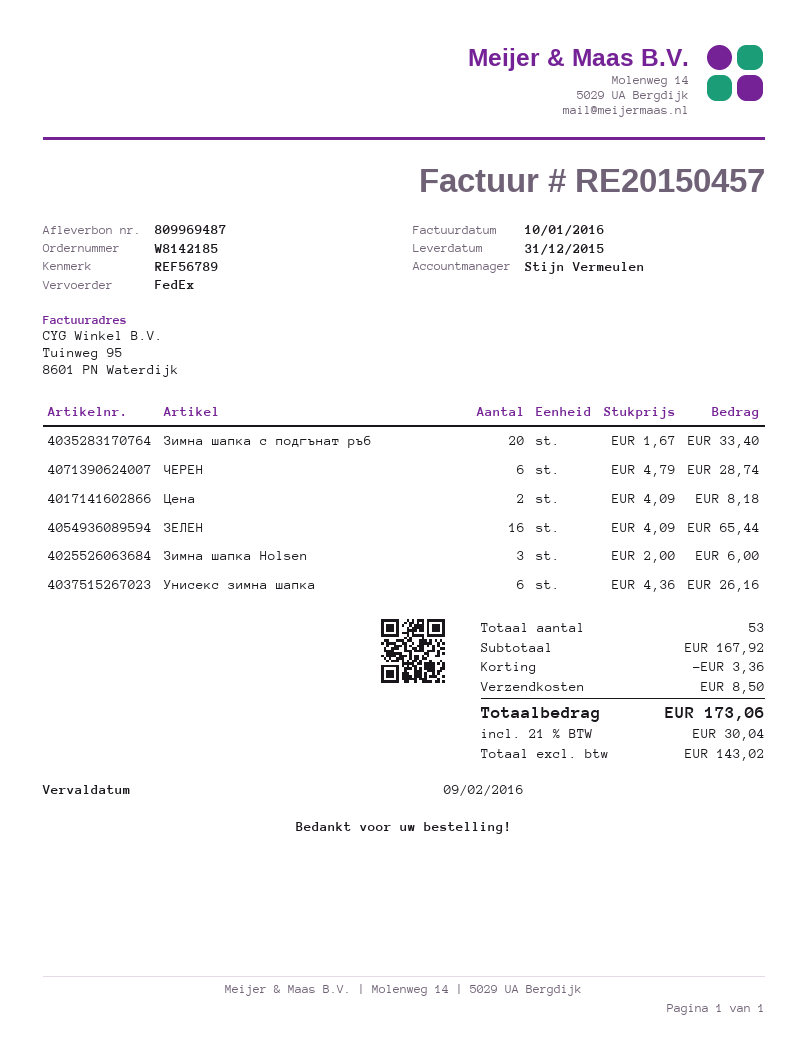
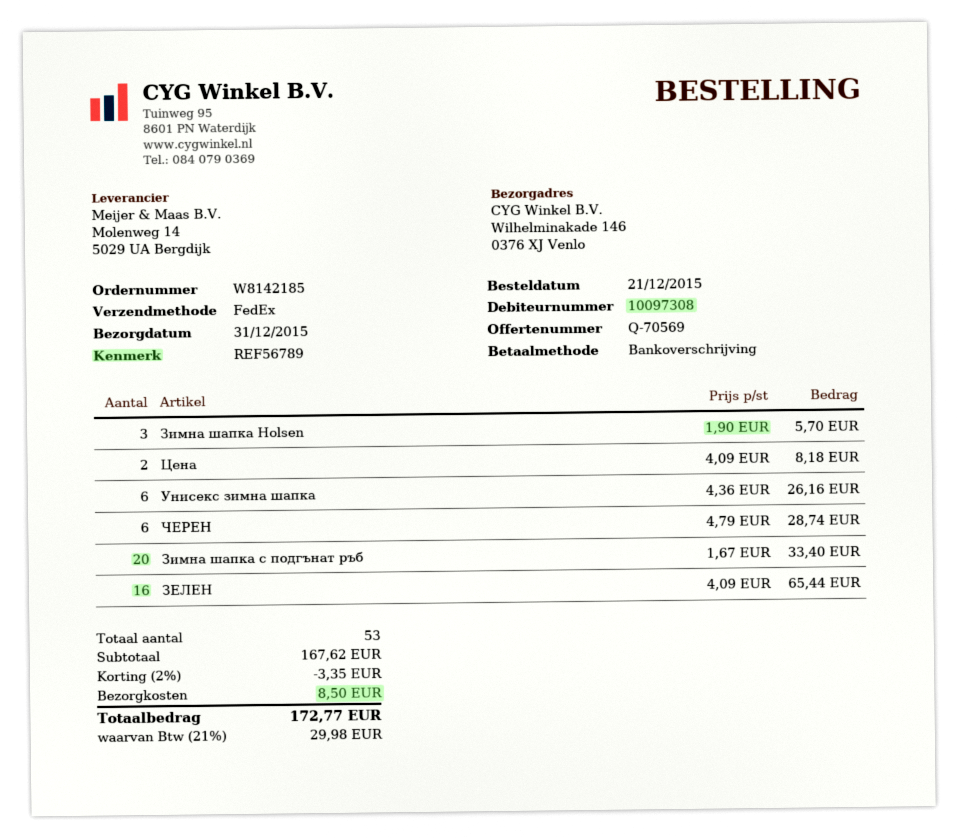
Зимна шапка Holsen: 3 x 2.00 = 6.00 -> 3 x 1.90 = 5.70
subtotal: 167.92 -> 167.62
discount: 3.36 -> 3.35
tax: 21% = 30.04 -> 21% = 29.98
total: 173.06 -> 172.77

